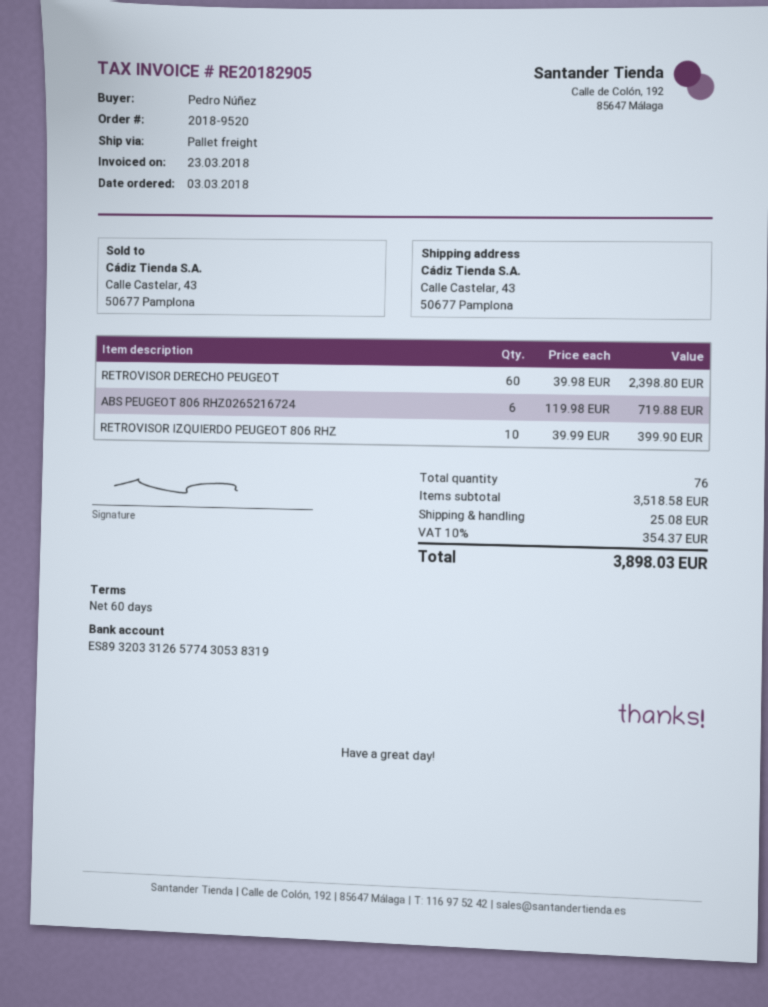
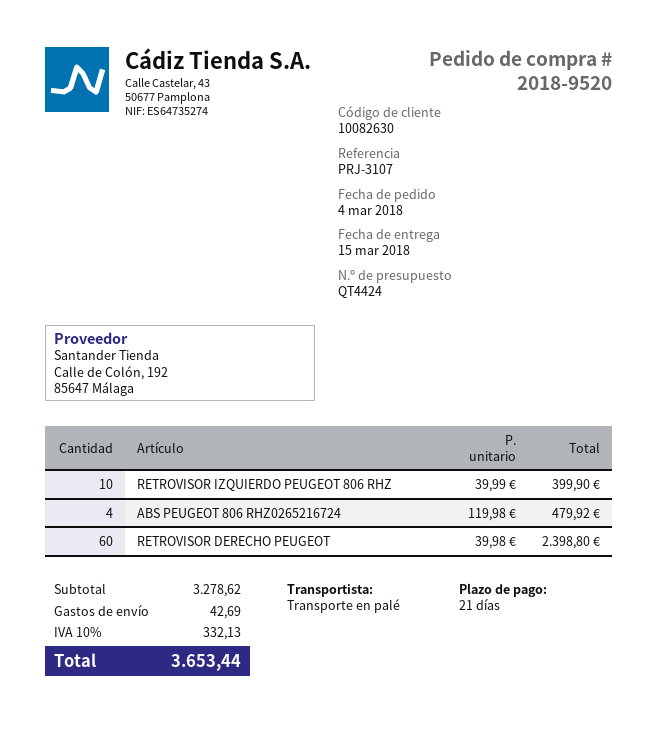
order date: 2018-03-03 -> 2018-03-04
payment terms: 60 days -> 21 days
ABS PEUGEOT 806 RHZ0265216724: 6 x 119.98 = 719.88 -> 4 x 119.98 = 479.92
subtotal: 3518.58 -> 3278.62
shipping: 25.08 -> 42.69
tax: 10% = 354.37 -> 10% = 332.13
total: 3898.03 -> 3653.44

